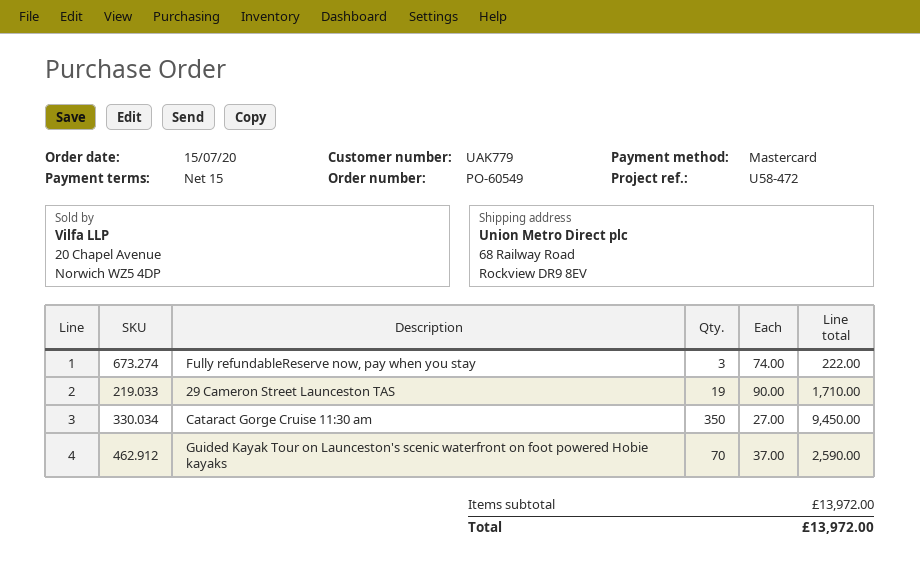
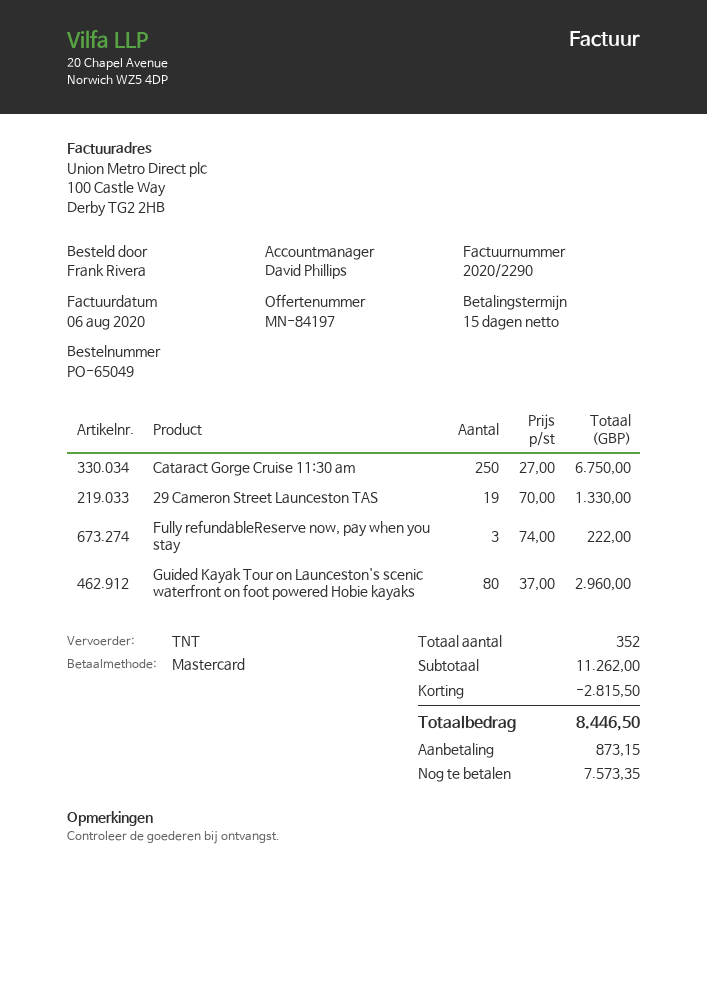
order number: PO-60549 -> PO-65049
29 Cameron Street Launceston TAS: 19 x 90.00 = 1710.00 -> 19 x 70.00 = 1330.00
Cataract Gorge Cruise 11:30 am: 350 x 27.00 = 9450.00 -> 250 x 27.00 = 6750.00
Guided Kayak Tour on Launceston's scenic waterfront on foot powered Hobie kayaks: 70 x 37.00 = 2590.00 -> 80 x 37.00 = 2960.00
subtotal: 13972.00 -> 11262.00
discount: none -> 2815.50
total: 13972.00 -> 8446.50

